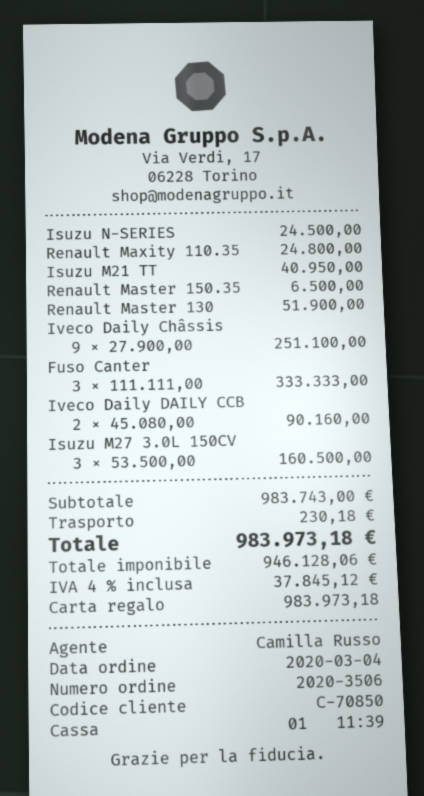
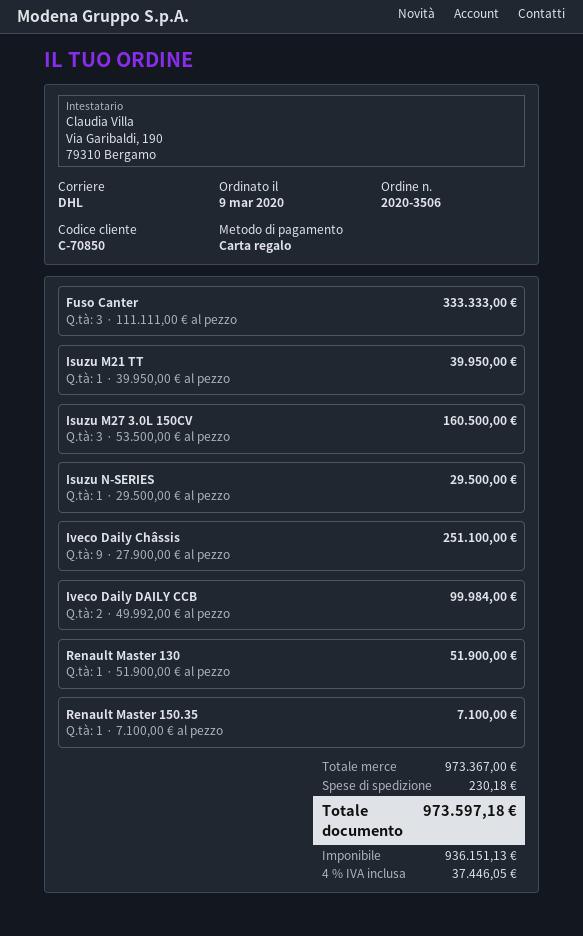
order date: 2020-03-04 -> 2020-03-09
Isuzu N-SERIES: 1 x 24500.00 = 24500.00 -> 1 x 29500.00 = 29500.00
Renault Maxity 110.35: 1 x 24800.00 = 24800.00 -> none
Isuzu M21 TT: 1 x 40950.00 = 40950.00 -> 1 x 39950.00 = 39950.00
Renault Master 150.35: 1 x 6500.00 = 6500.00 -> 1 x 7100.00 = 7100.00
Iveco Daily DAILY CCB: 2 x 45080.00 = 90160.00 -> 2 x 49992.00 = 99984.00
subtotal: 983743.00 -> 973367.00
net: 946128.06 -> 936151.13
tax: 4% = 37845.12 -> 4% = 37446.05
total: 983973.18 -> 973597.18

